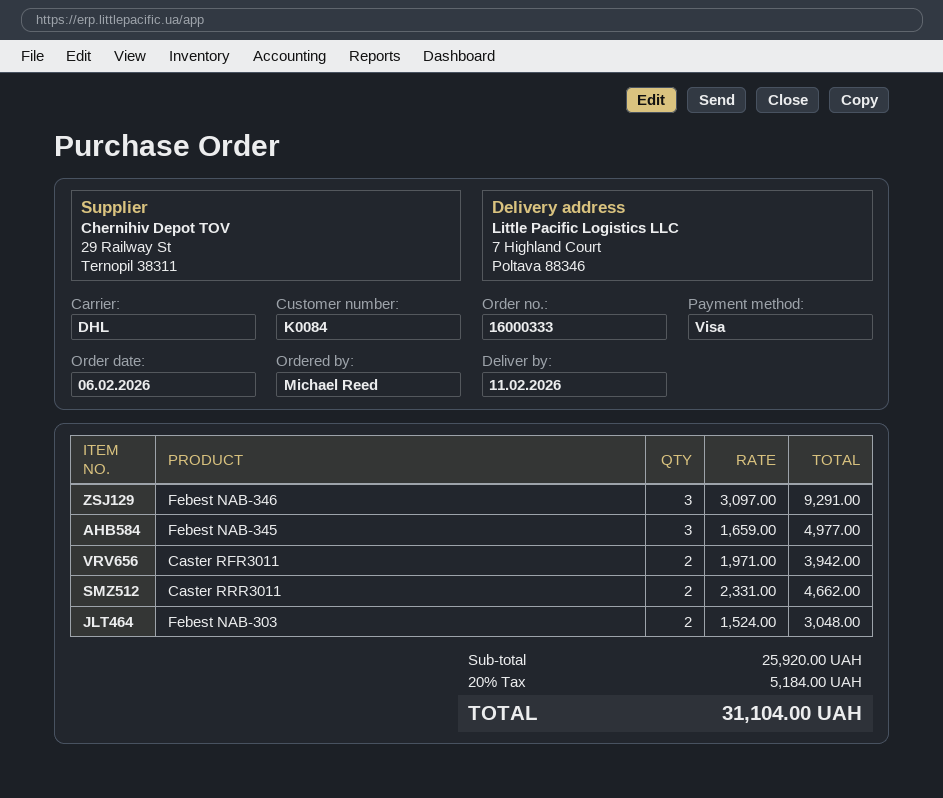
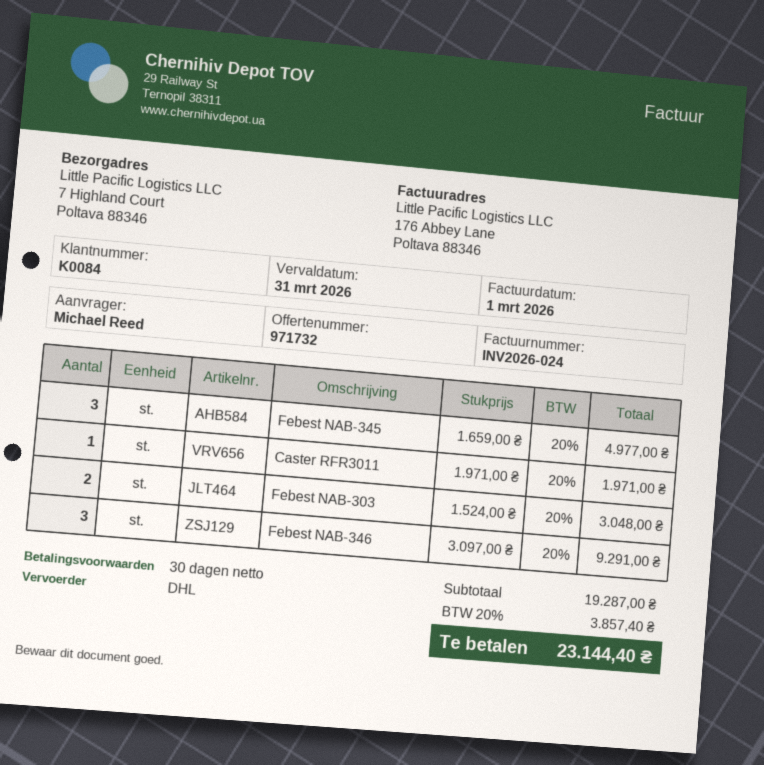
Caster RFR3011: 2 x 1971.00 = 3942.00 -> 1 x 1971.00 = 1971.00
Caster RRR3011: 2 x 2331.00 = 4662.00 -> none
subtotal: 25920.00 -> 19287.00
tax: 20% = 5184.00 -> 20% = 3857.40
total: 31104.00 -> 23144.40

